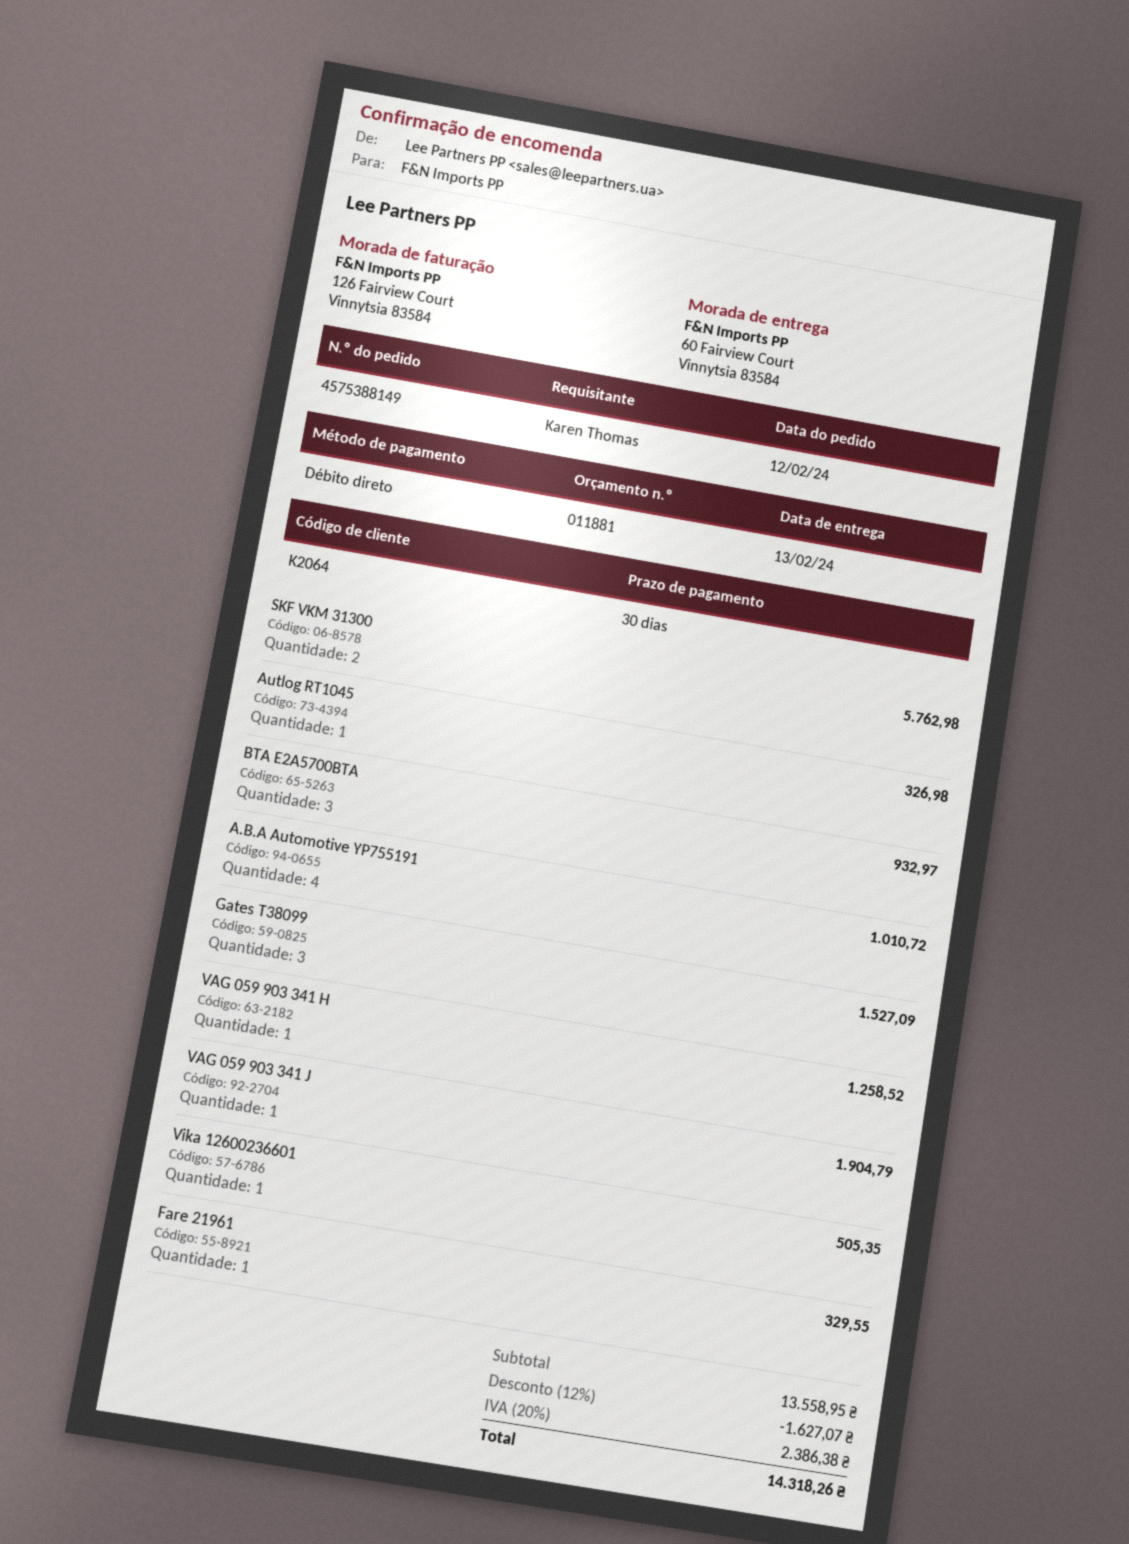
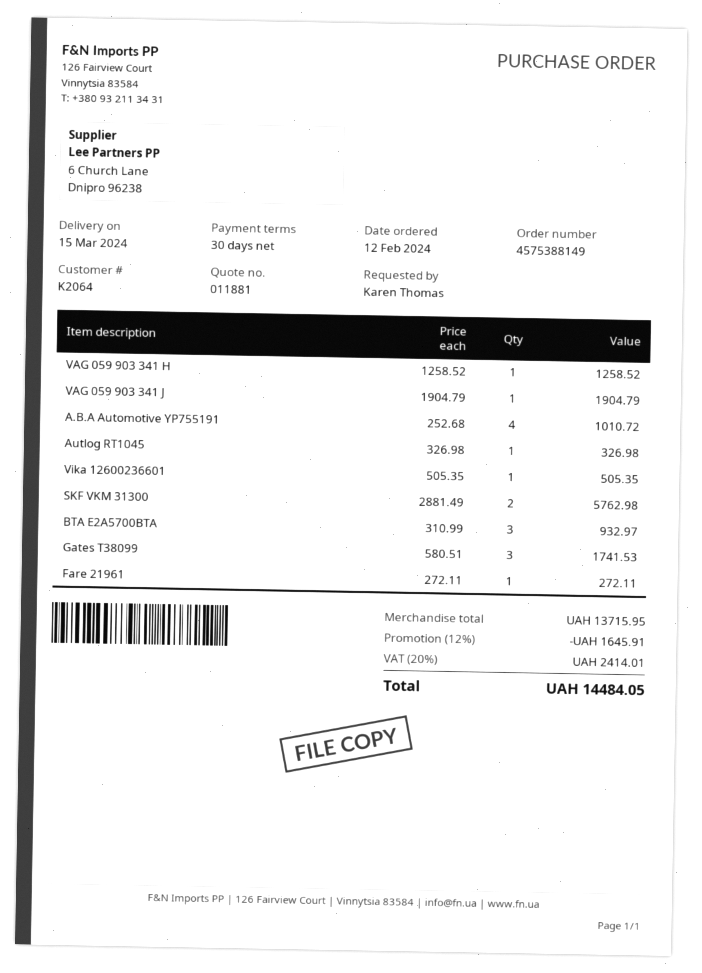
delivery date: 2024-02-13 -> 2024-03-15
Gates T38099: 3 for 1527.09 -> 3 for 1741.53
Fare 21961: 1 for 329.55 -> 1 for 272.11
subtotal: 13558.95 -> 13715.95
discount: 12% = 1627.07 -> 12% = 1645.91
tax: 20% = 2386.38 -> 20% = 2414.01
total: 14318.26 -> 14484.05

